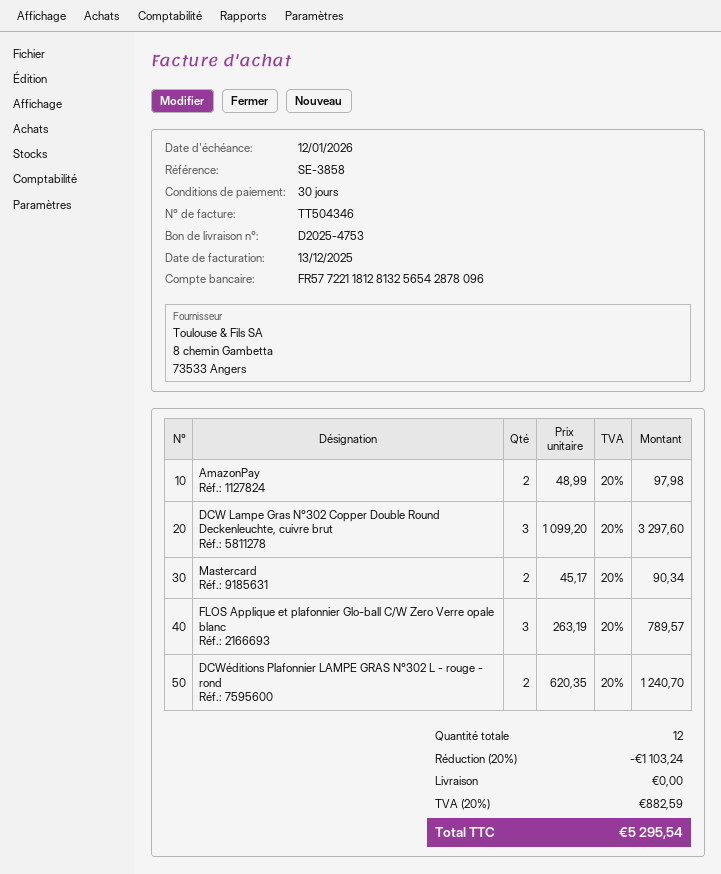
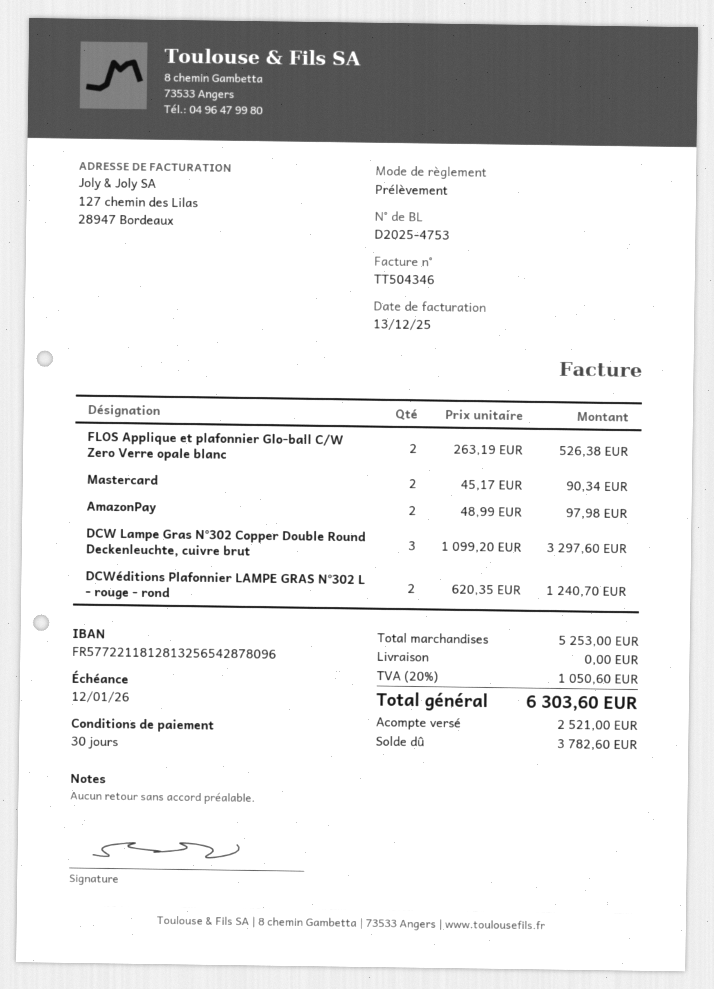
FLOS Applique et plafonnier Glo-ball C/W Zero Verre opale blanc: 3 x 263.19 = 789.57 -> 2 x 263.19 = 526.38
discount: 20% = 1103.24 -> none
tax: 20% = 882.59 -> 20% = 1050.60
total: 5295.54 -> 6303.60

